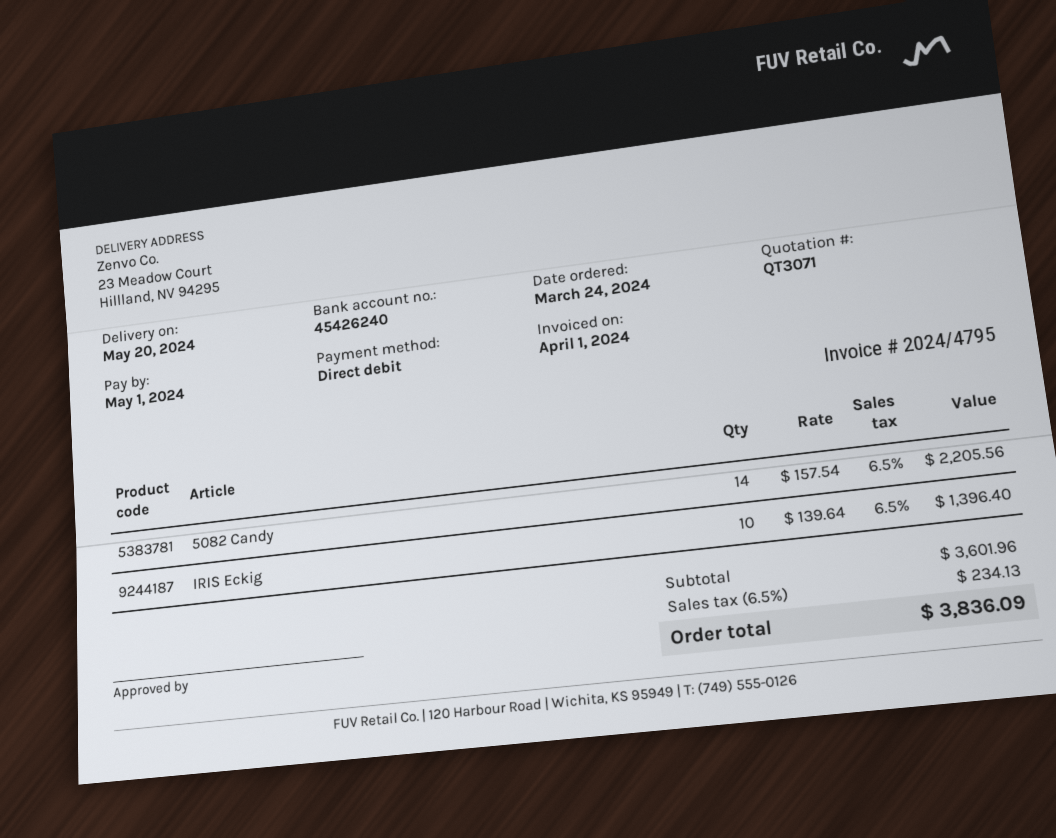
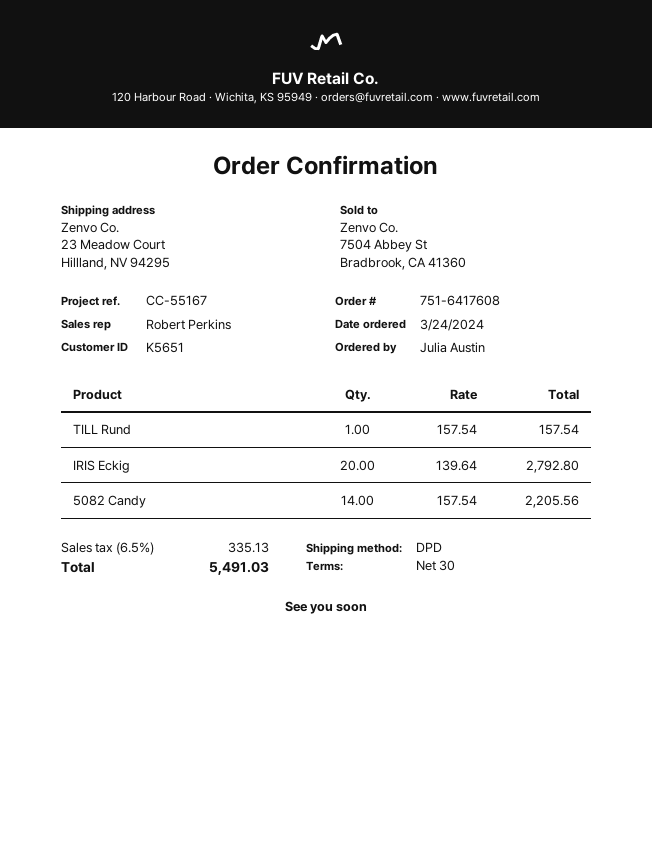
IRIS Eckig: 10 x 139.64 = 1396.40 -> 20 x 139.64 = 2792.80
TILL Rund: none -> 1 x 157.54 = 157.54
tax: 6.5% = 234.13 -> 6.5% = 335.13
total: 3836.09 -> 5491.03

